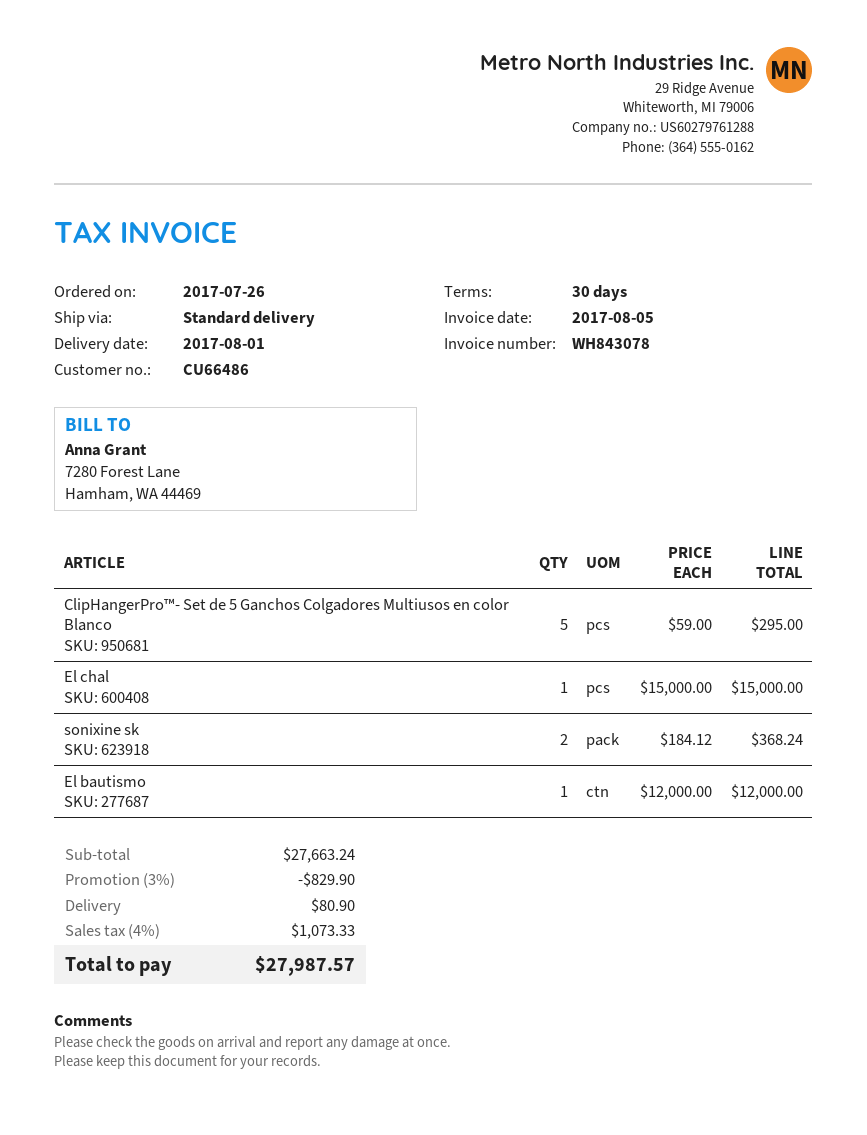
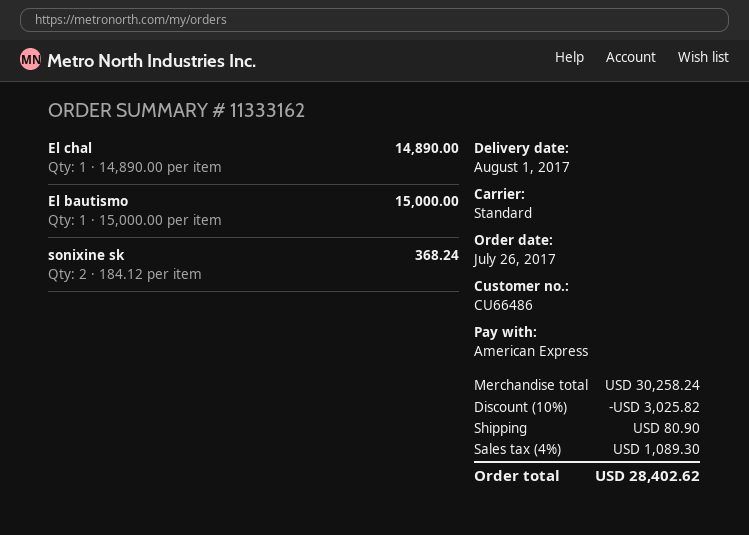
ClipHangerPro™- Set de 5 Ganchos Colgadores Multiusos en color Blanco: 5 x 59.00 = 295.00 -> none
El chal: 1 x 15000.00 = 15000.00 -> 1 x 14890.00 = 14890.00
El bautismo: 1 x 12000.00 = 12000.00 -> 1 x 15000.00 = 15000.00
subtotal: 27663.24 -> 30258.24
discount: 3% = 829.90 -> 10% = 3025.82
tax: 4% = 1073.33 -> 4% = 1089.30
total: 27987.57 -> 28402.62

